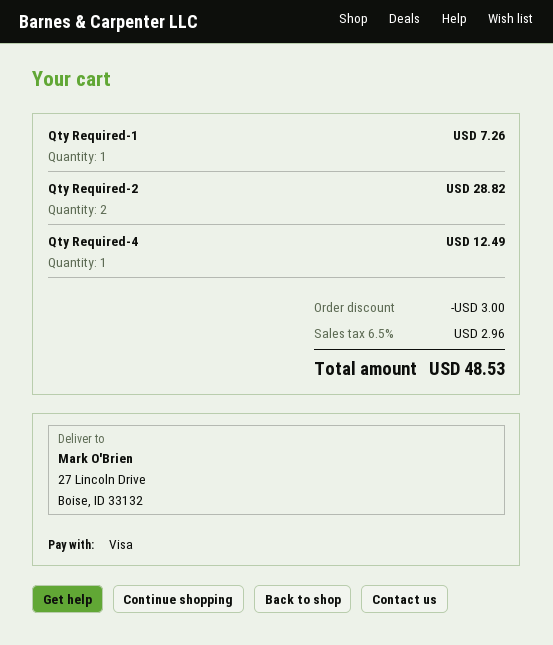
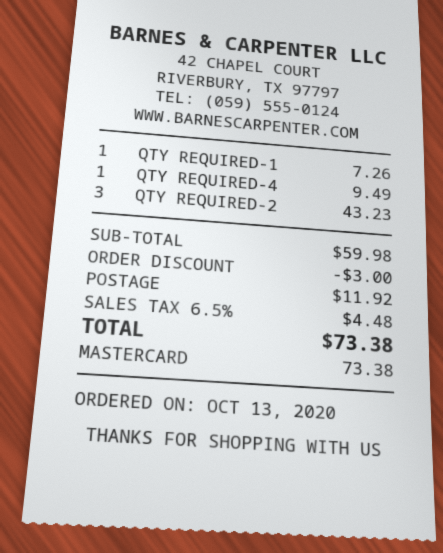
payment method: Visa -> Mastercard
Qty Required-2: 2 for 28.82 -> 3 for 43.23
Qty Required-4: 1 for 12.49 -> 1 for 9.49
shipping: none -> 11.92
tax: 6.5% = 2.96 -> 6.5% = 4.48
total: 48.53 -> 73.38

